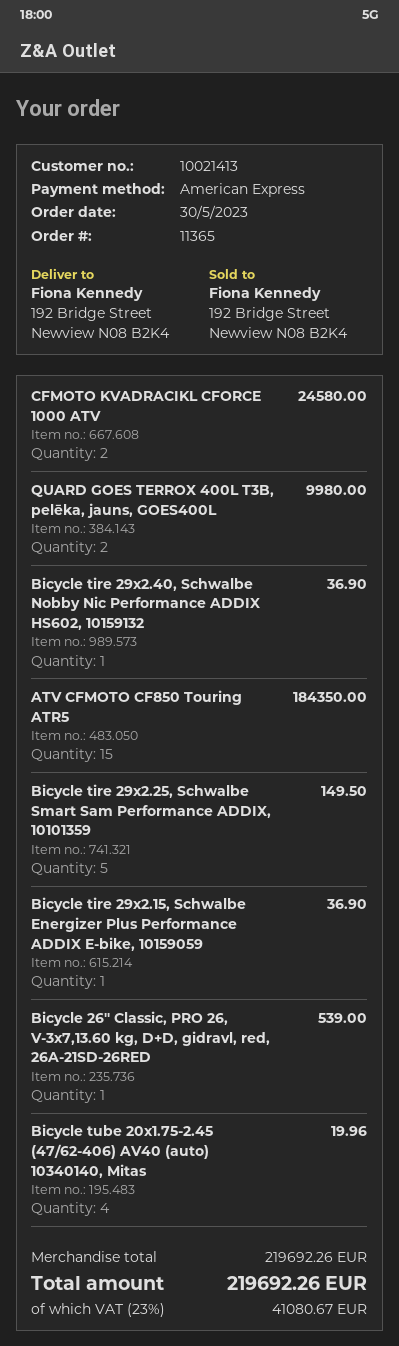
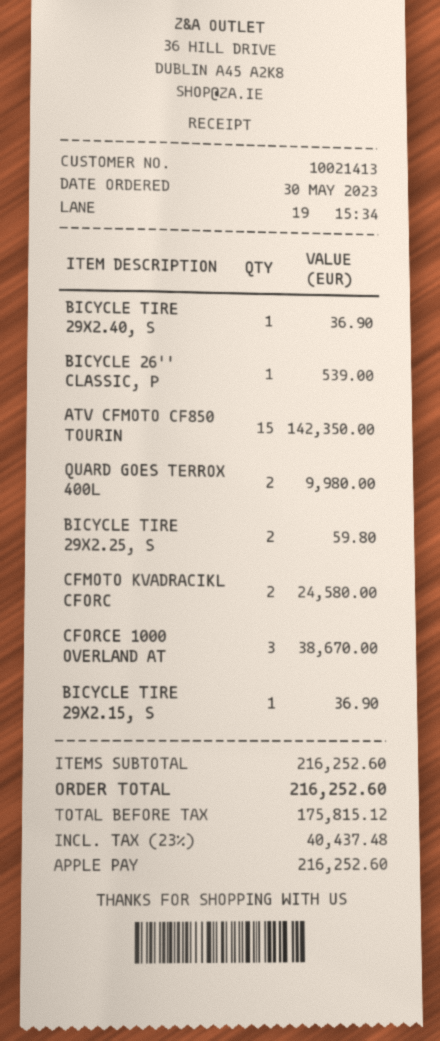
payment method: American Express -> Apple Pay
ATV CFMOTO CF850 Touring ATR5: 15 for 184350.00 -> 15 for 142350.00
Bicycle tire 29x2.25, Schwalbe Smart Sam Performance ADDIX, 10101359: 5 for 149.50 -> 2 for 59.80
Bicycle tube 20x1.75-2.45 (47/62-406) AV40 (auto) 10340140, Mitas: 4 for 19.96 -> none
CFORCE 1000 OVERLAND AT: none -> 3 for 38670.00
subtotal: 219692.26 -> 216252.60
tax: 23% = 41080.67 -> 23% = 40437.48
total: 219692.26 -> 216252.60

